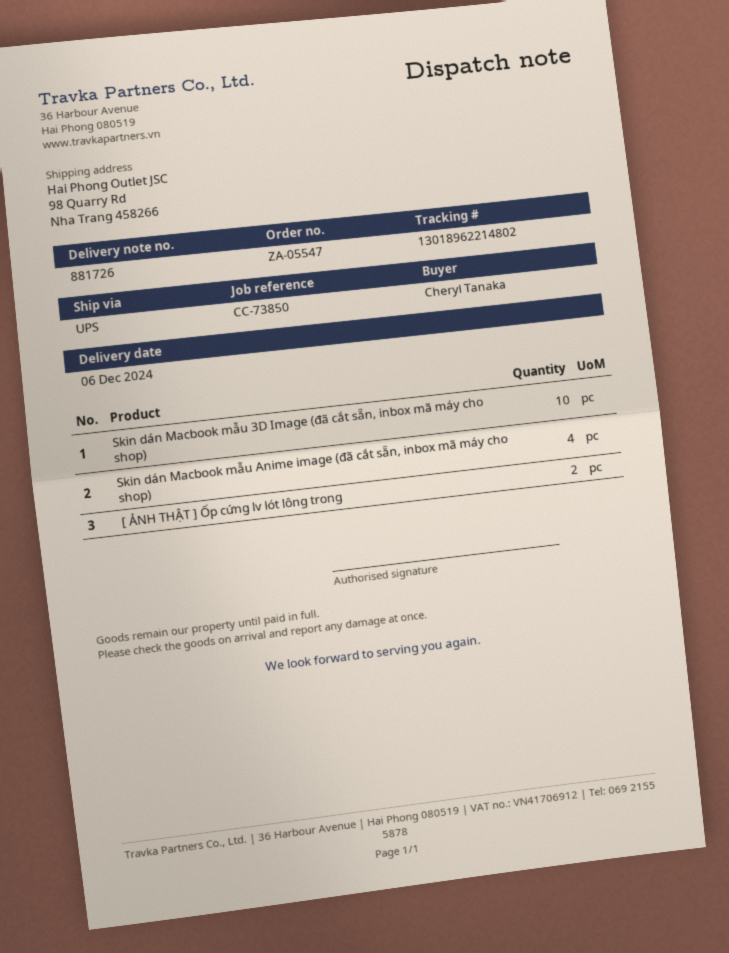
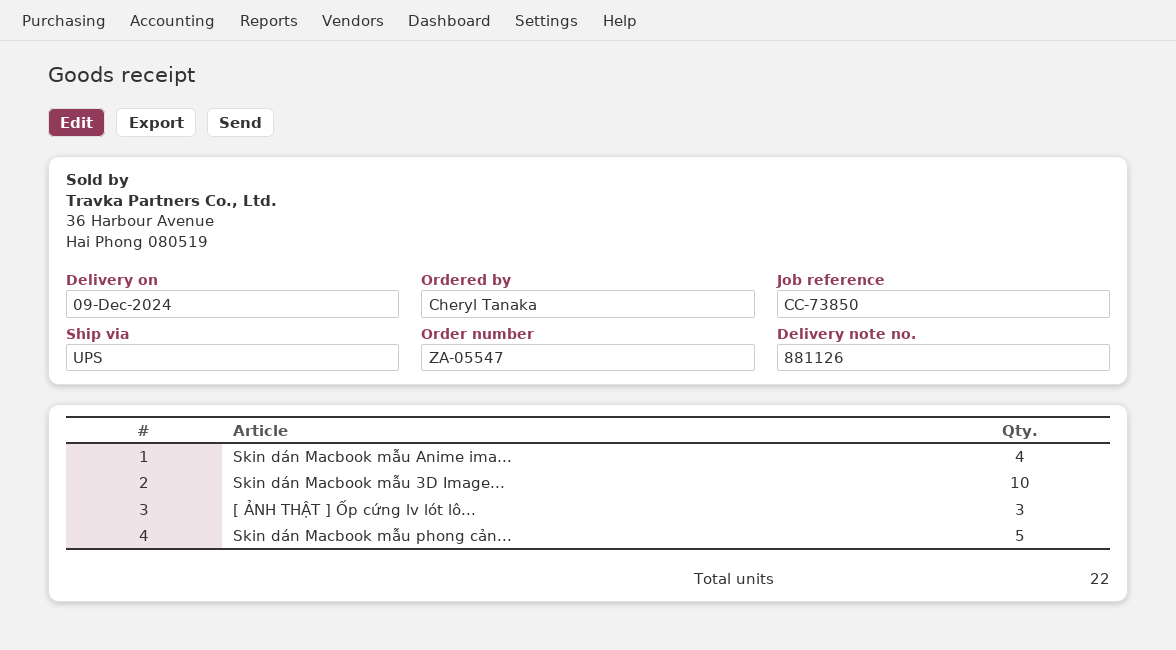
delivery note number: 881726 -> 881126
delivery date: 2024-12-06 -> 2024-12-09
[ ẢNH THẬT ] Ốp cứng lv lót lông trong: 2 -> 3
Skin dán Macbook mẫu phong cản...: none -> 5

